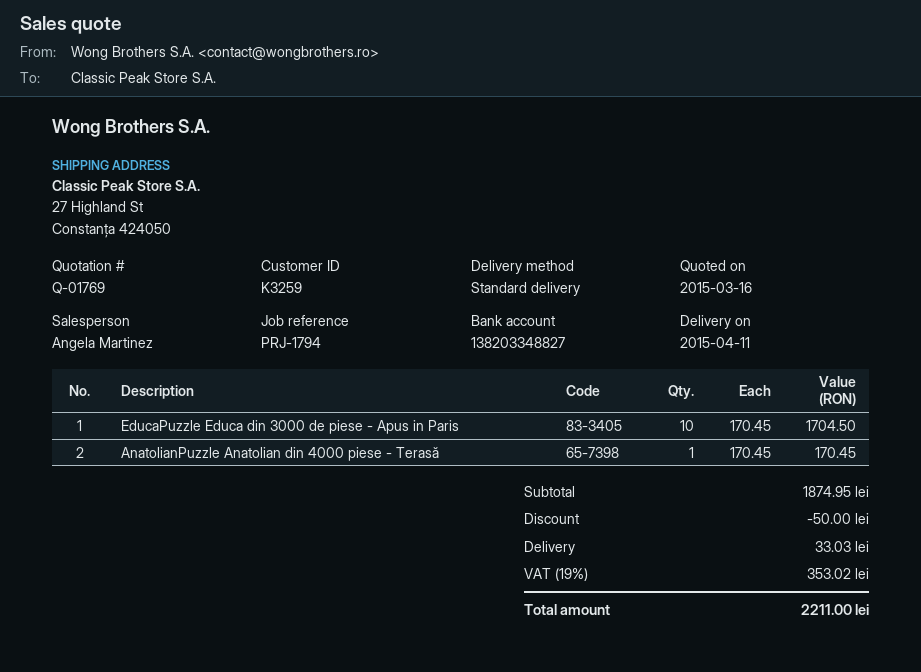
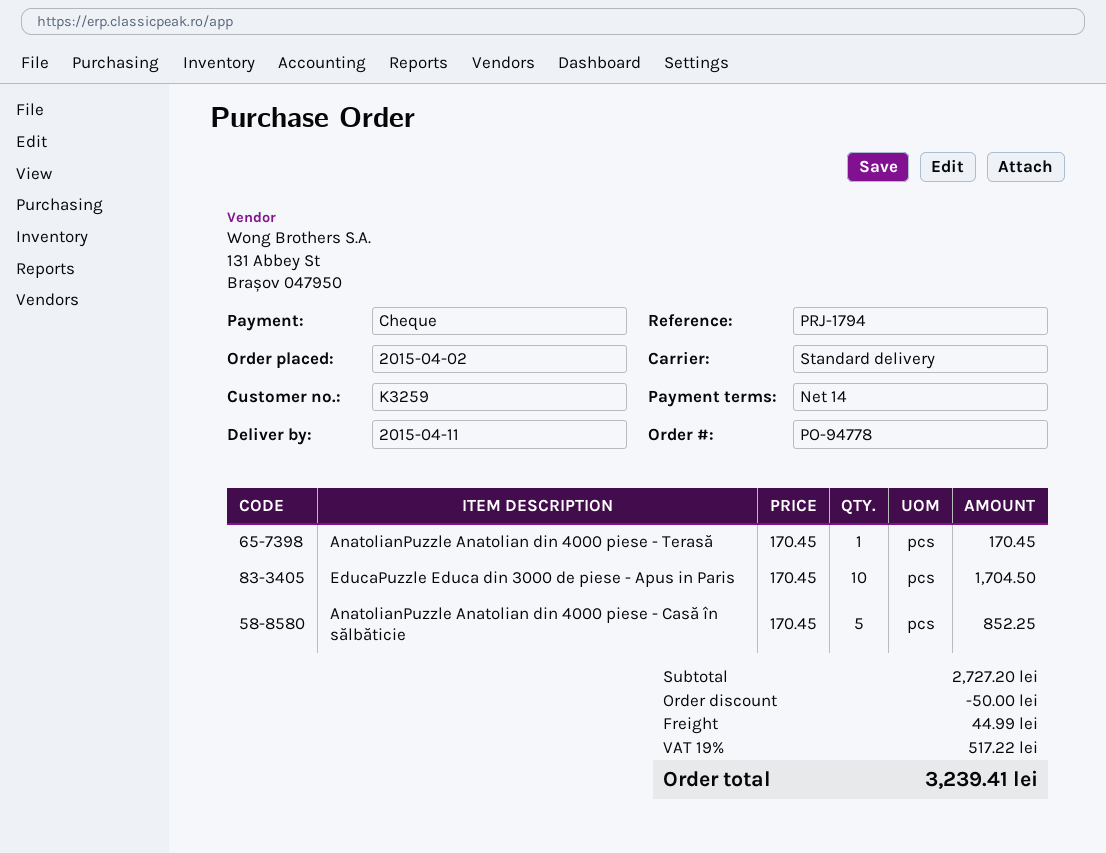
AnatolianPuzzle Anatolian din 4000 piese - Casă în sălbăticie: none -> 5 x 170.45 = 852.25
subtotal: 1874.95 -> 2727.20
shipping: 33.03 -> 44.99
tax: 19% = 353.02 -> 19% = 517.22
total: 2211.00 -> 3239.41

